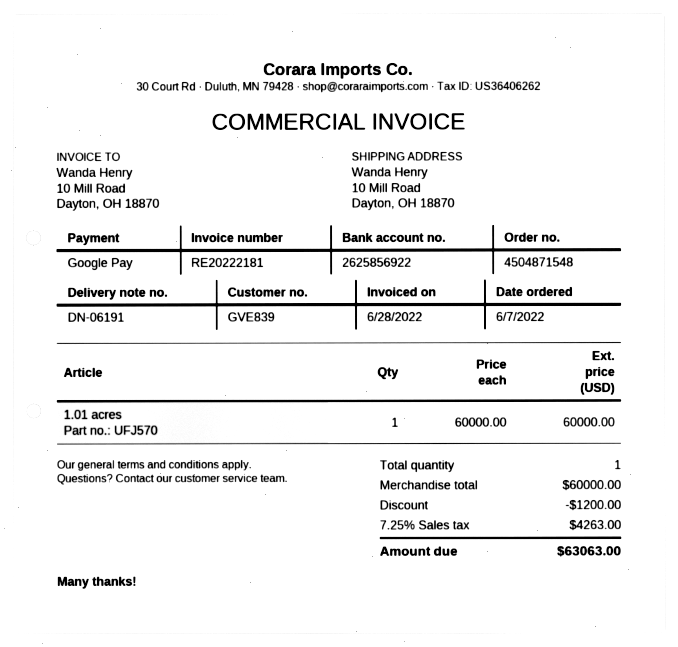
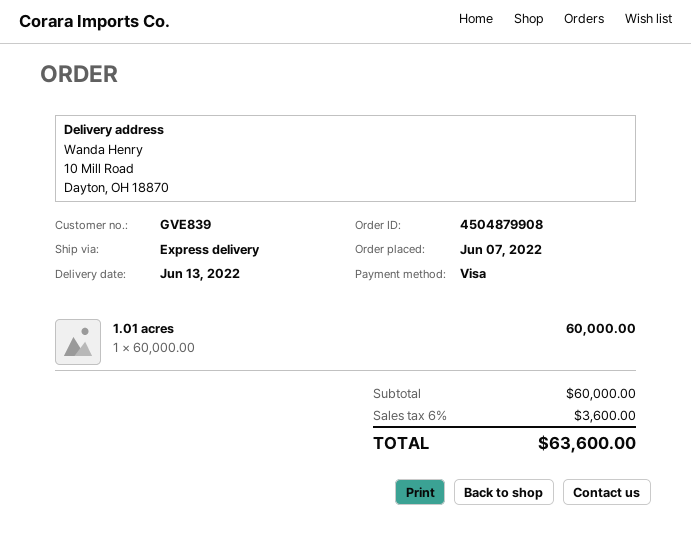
order number: 4504871548 -> 4504879908
payment method: Google Pay -> Visa
discount: 1200.00 -> none
tax: 7.25% = 4263.00 -> 6% = 3600.00
total: 63063.00 -> 63600.00

